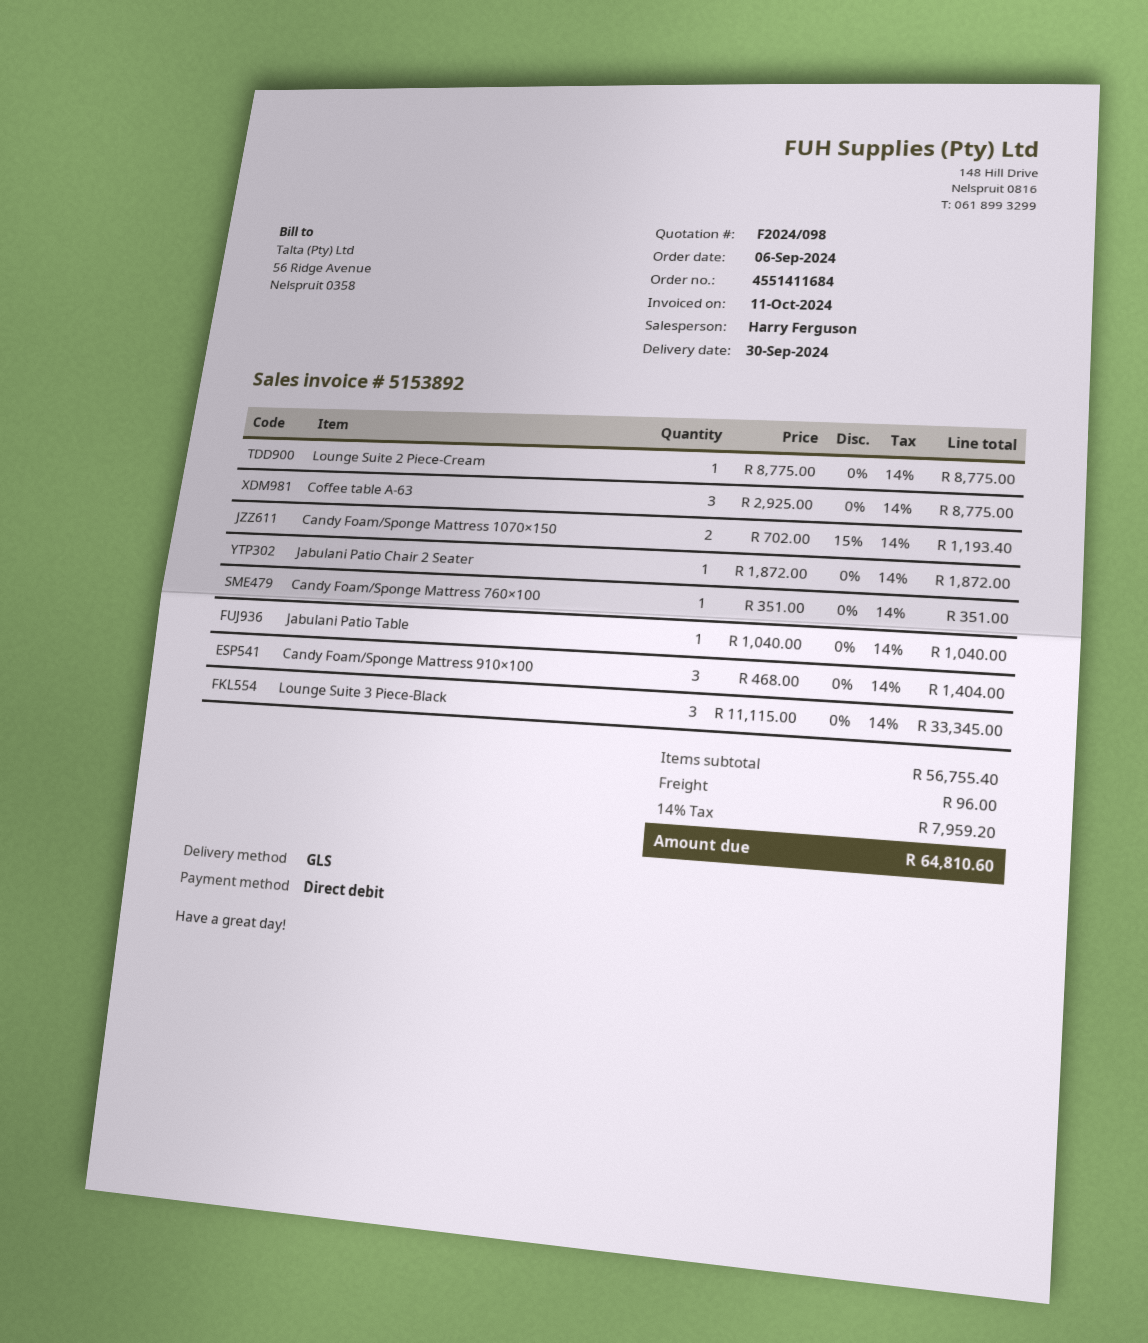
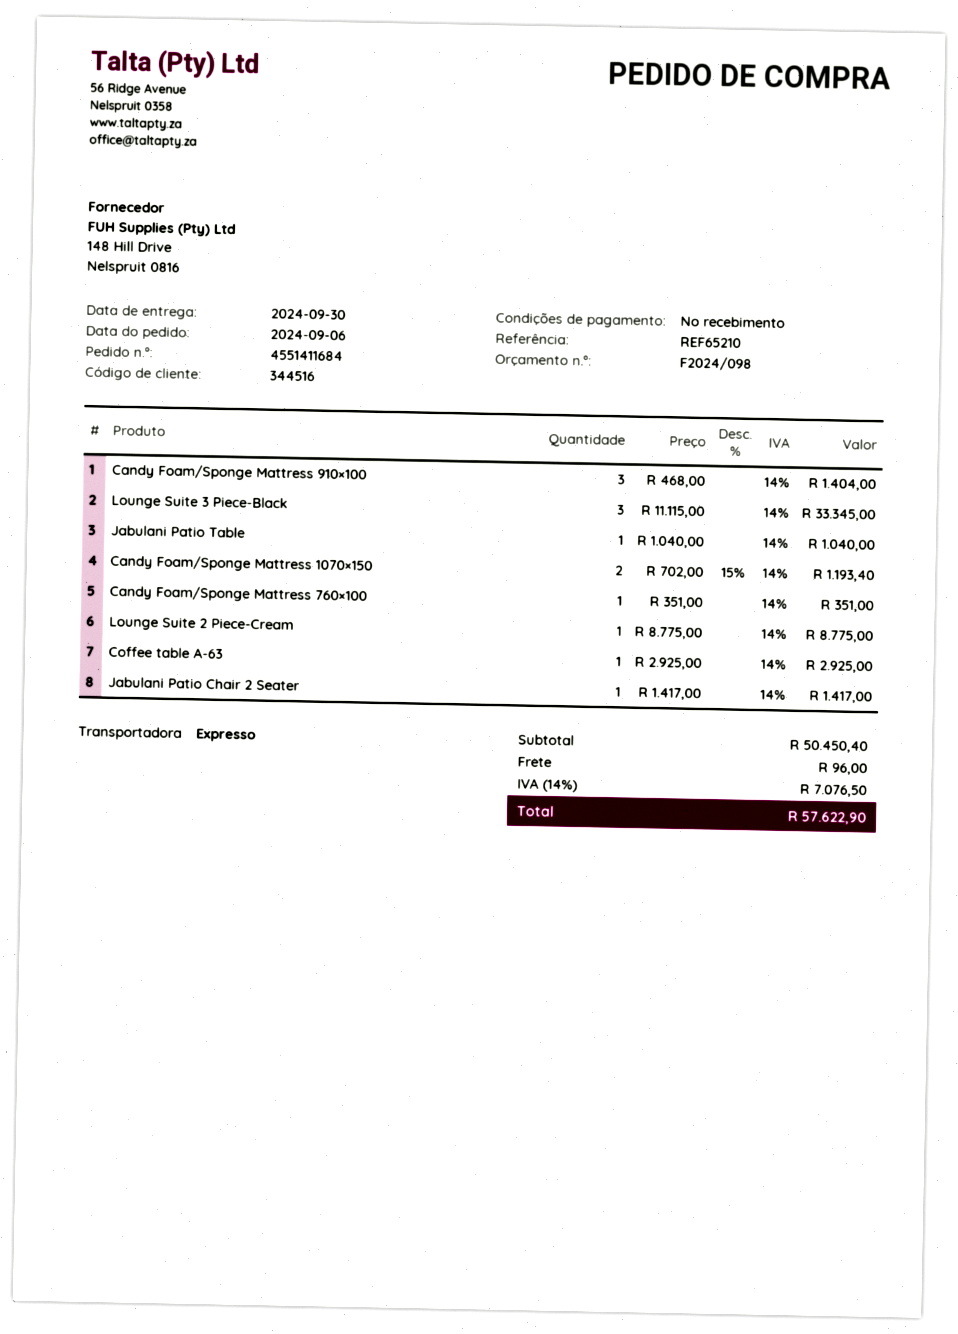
shipping method: GLS -> express
Coffee table A-63: 3 x 2925.00 = 8775.00 -> 1 x 2925.00 = 2925.00
Jabulani Patio Chair 2 Seater: 1 x 1872.00 = 1872.00 -> 1 x 1417.00 = 1417.00
subtotal: 56755.40 -> 50450.40
tax: 14% = 7959.20 -> 14% = 7076.50
total: 64810.60 -> 57622.90

